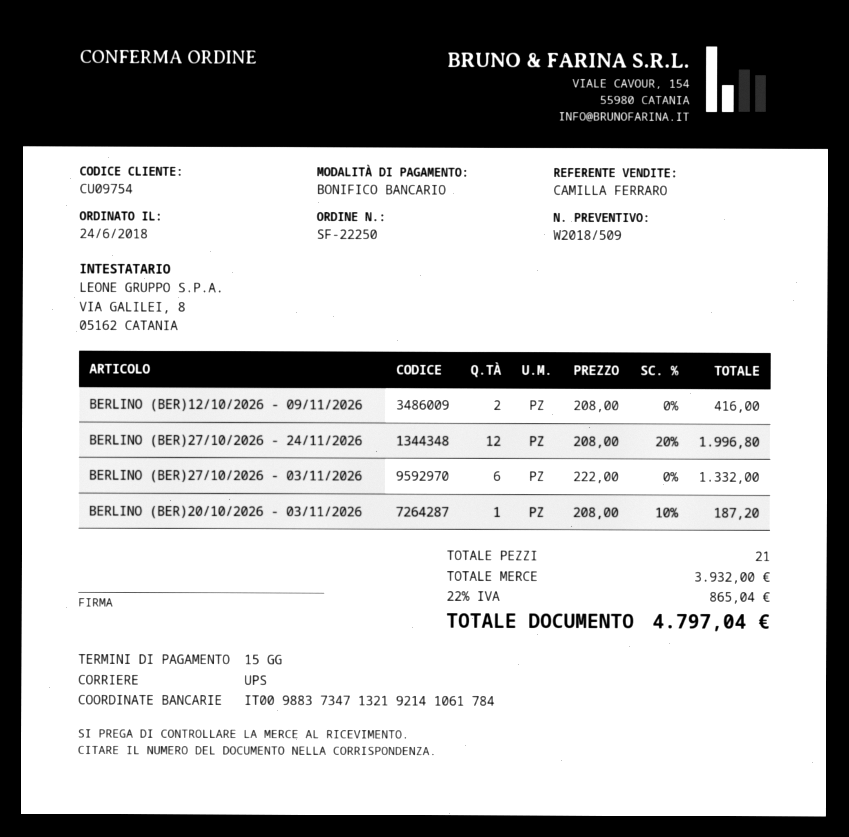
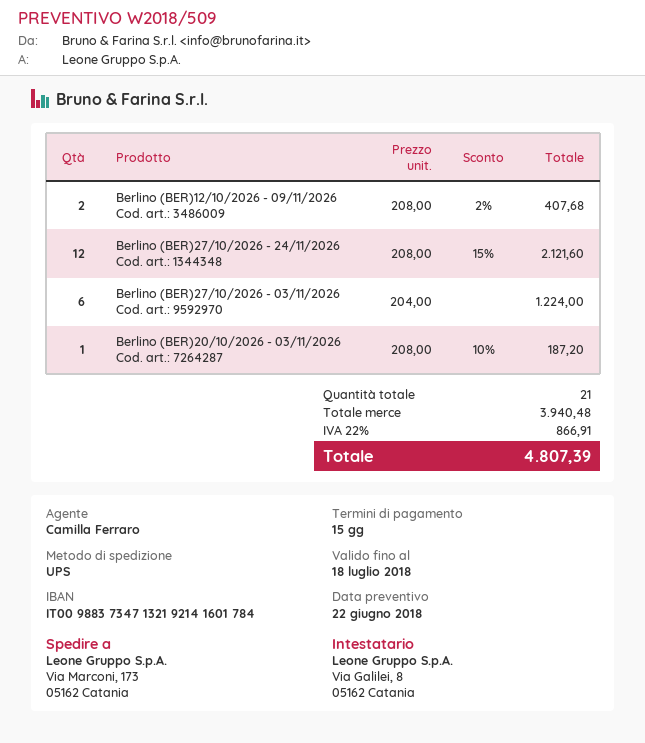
bank account: IT0098837347132192141061784 -> IT0098837347132192141601784
BERLINO (BER)12/10/2026 - 09/11/2026: 2 x 208.00 = 416.00 -> 2 x 208.00 - 2% = 407.68
BERLINO (BER)27/10/2026 - 24/11/2026: 12 x 208.00 - 20% = 1996.80 -> 12 x 208.00 - 15% = 2121.60
BERLINO (BER)27/10/2026 - 03/11/2026: 6 x 222.00 = 1332.00 -> 6 x 204.00 = 1224.00
subtotal: 3932.00 -> 3940.48
tax: 22% = 865.04 -> 22% = 866.91
total: 4797.04 -> 4807.39

